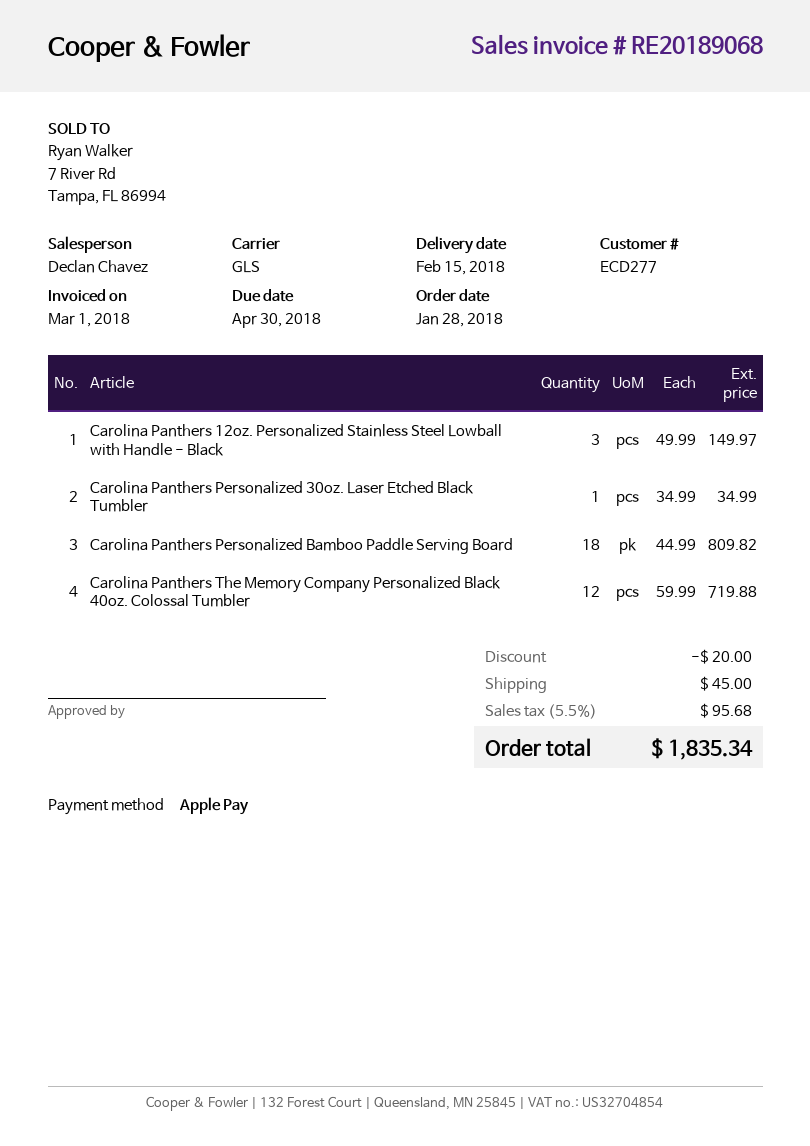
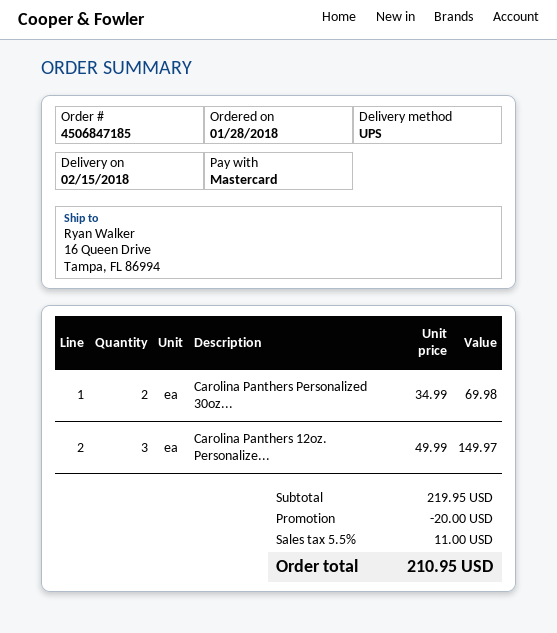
payment method: Apple Pay -> Mastercard
shipping method: GLS -> UPS
Carolina Panthers Personalized 30oz. Laser Etched Black Tumbler: 1 x 34.99 = 34.99 -> 2 x 34.99 = 69.98
Carolina Panthers Personalized Bamboo Paddle Serving Board: 18 x 44.99 = 809.82 -> none
Carolina Panthers The Memory Company Personalized Black 40oz. Colossal Tumbler: 12 x 59.99 = 719.88 -> none
shipping: 45.00 -> none
tax: 5.5% = 95.68 -> 5.5% = 11.00
total: 1835.34 -> 210.95

